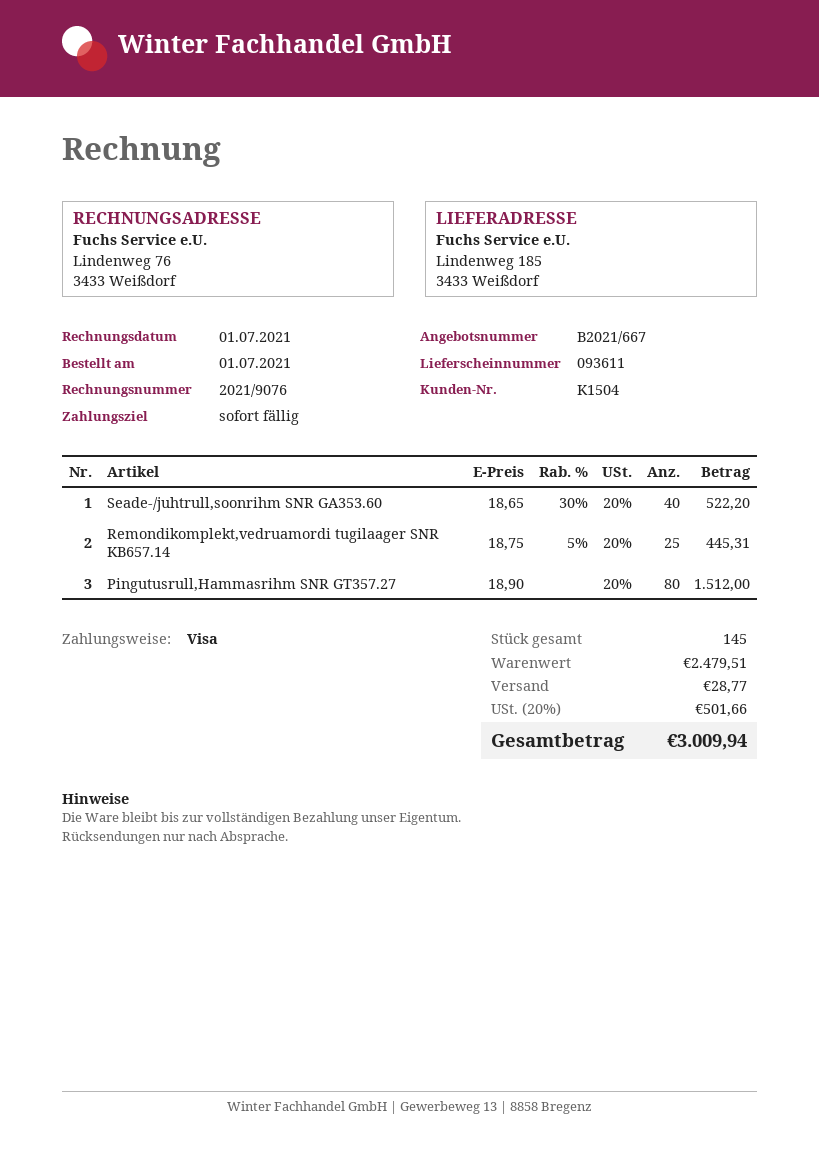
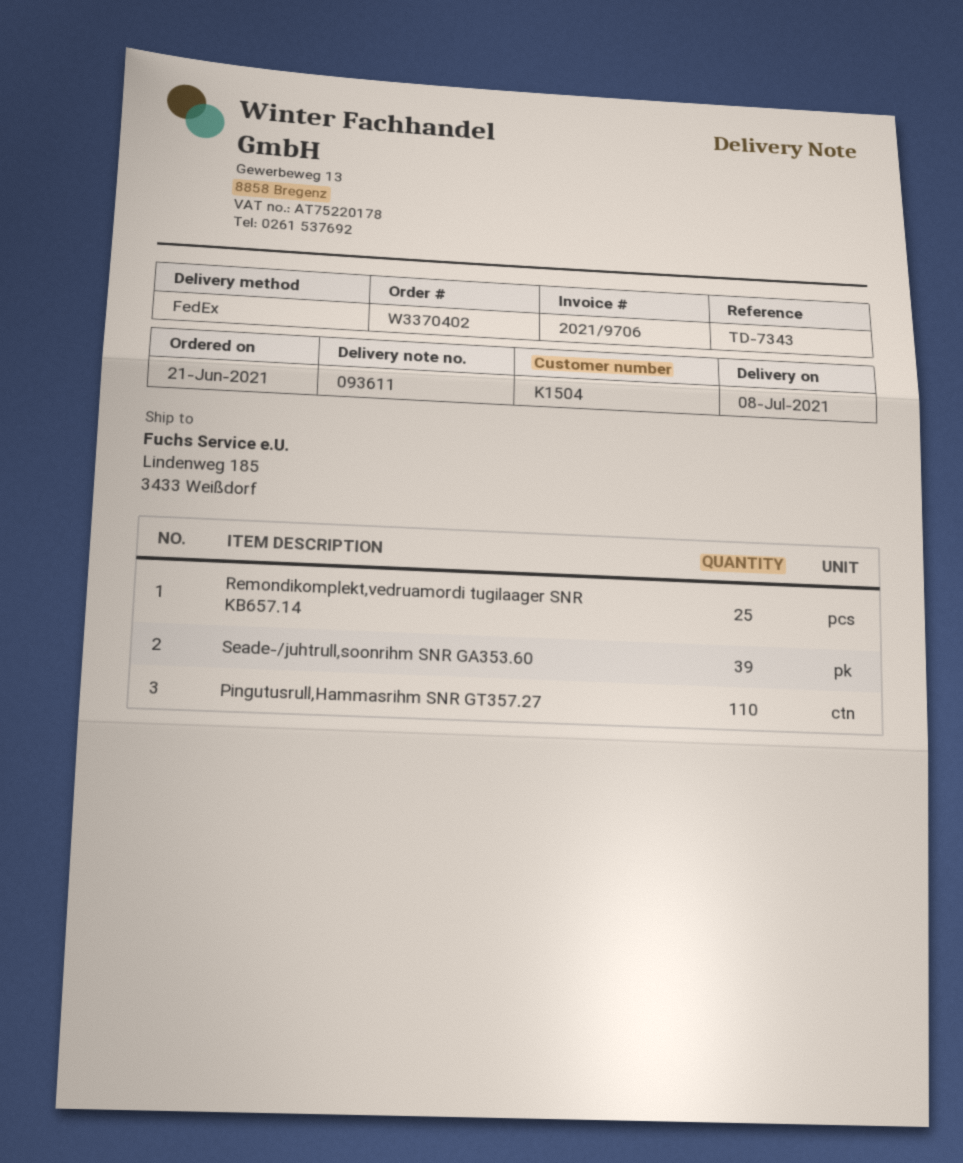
order date: 2021-07-01 -> 2021-06-21
invoice number: 2021/9076 -> 2021/9706
Seade-/juhtrull,soonrihm SNR GA353.60: 40 -> 39
Pingutusrull,Hammasrihm SNR GT357.27: 80 -> 110

